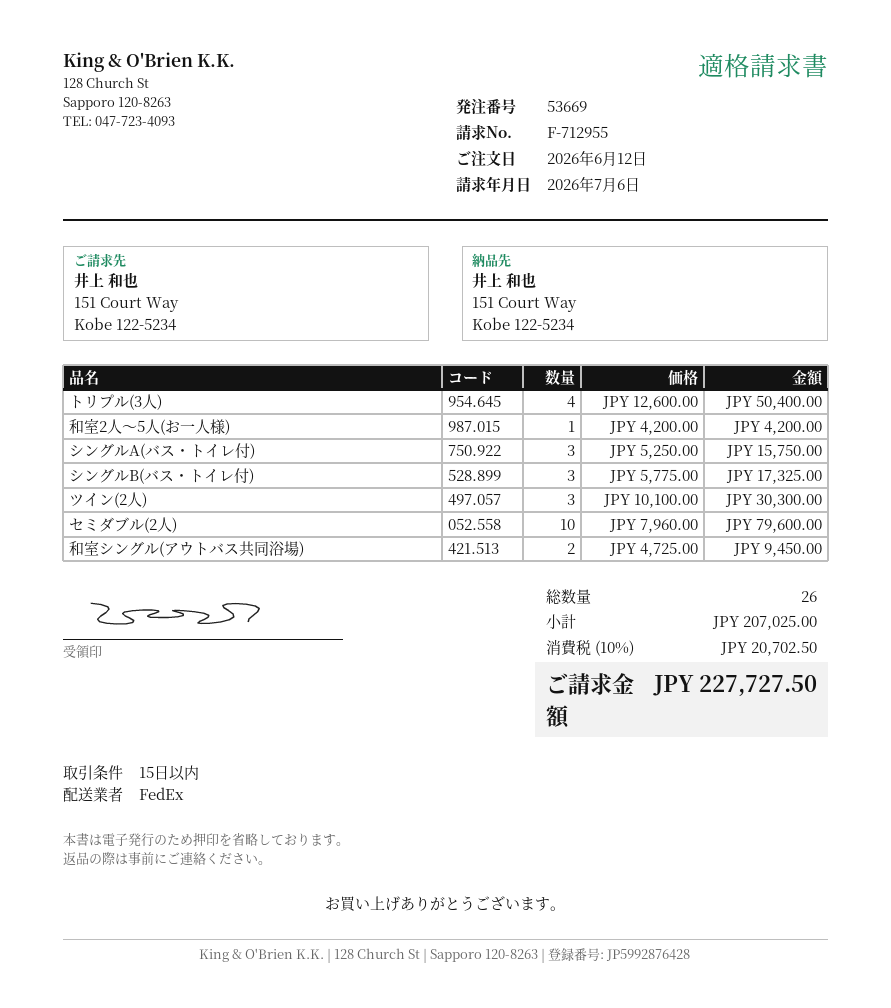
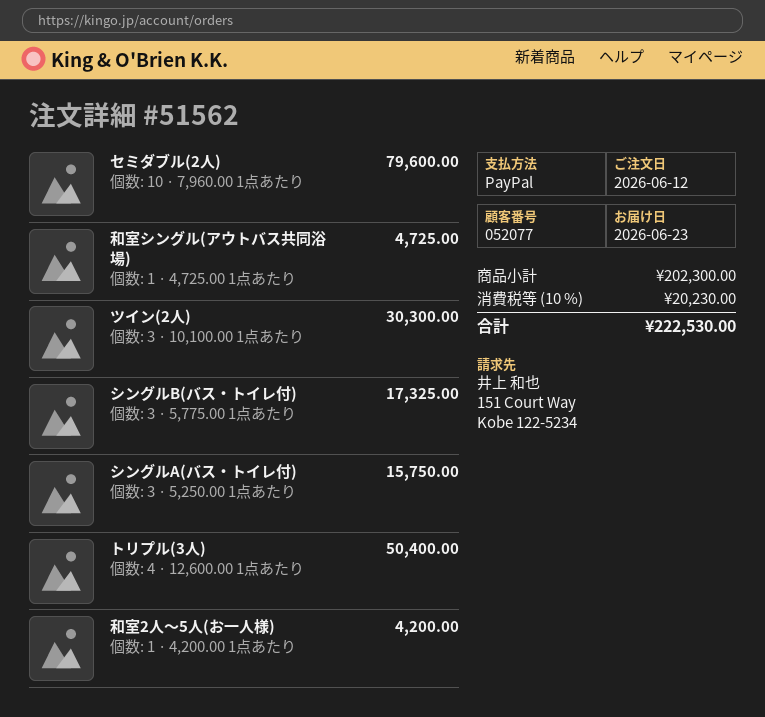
order number: 53669 -> 51562
和室シングル(アウトバス共同浴場): 2 x 4725.00 = 9450.00 -> 1 x 4725.00 = 4725.00
subtotal: 207025.00 -> 202300.00
tax: 10% = 20702.50 -> 10% = 20230.00
total: 227727.50 -> 222530.00

